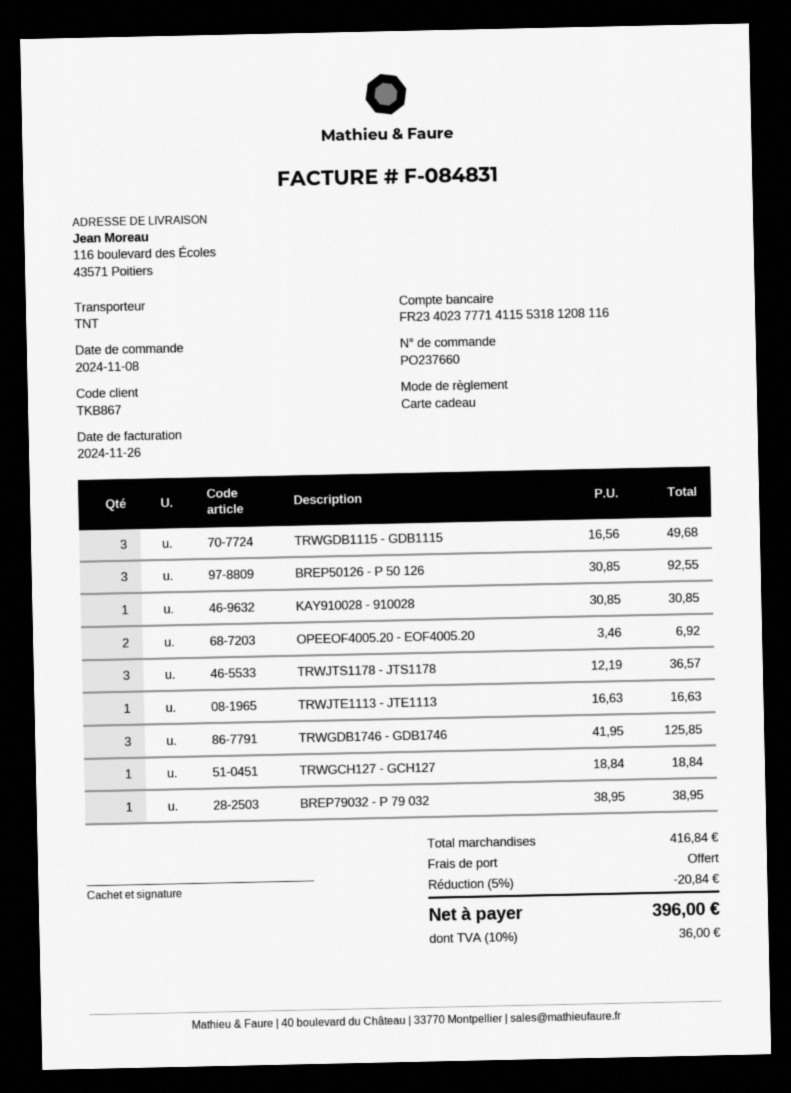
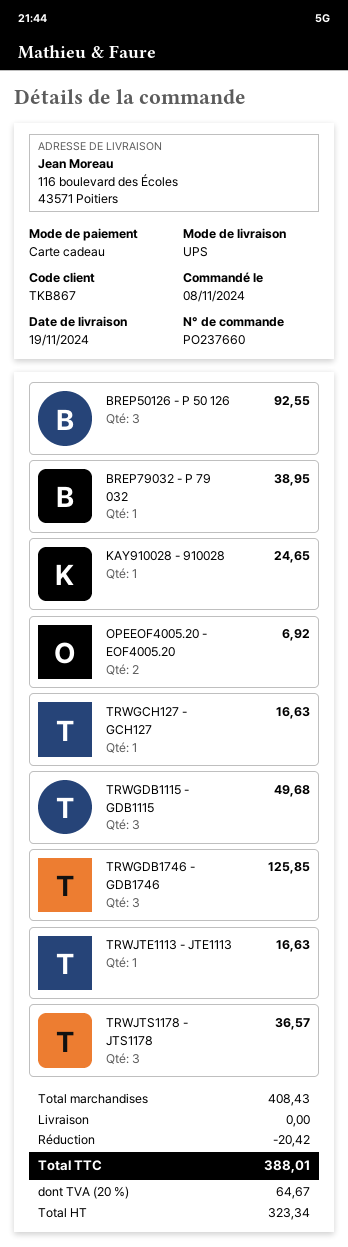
shipping method: TNT -> UPS
KAY910028 - 910028: 1 for 30.85 -> 1 for 24.65
TRWGCH127 - GCH127: 1 for 18.84 -> 1 for 16.63
subtotal: 416.84 -> 408.43
discount: 20.84 -> 20.42
tax: 10% = 36.00 -> 20% = 64.67
total: 396.00 -> 388.01

